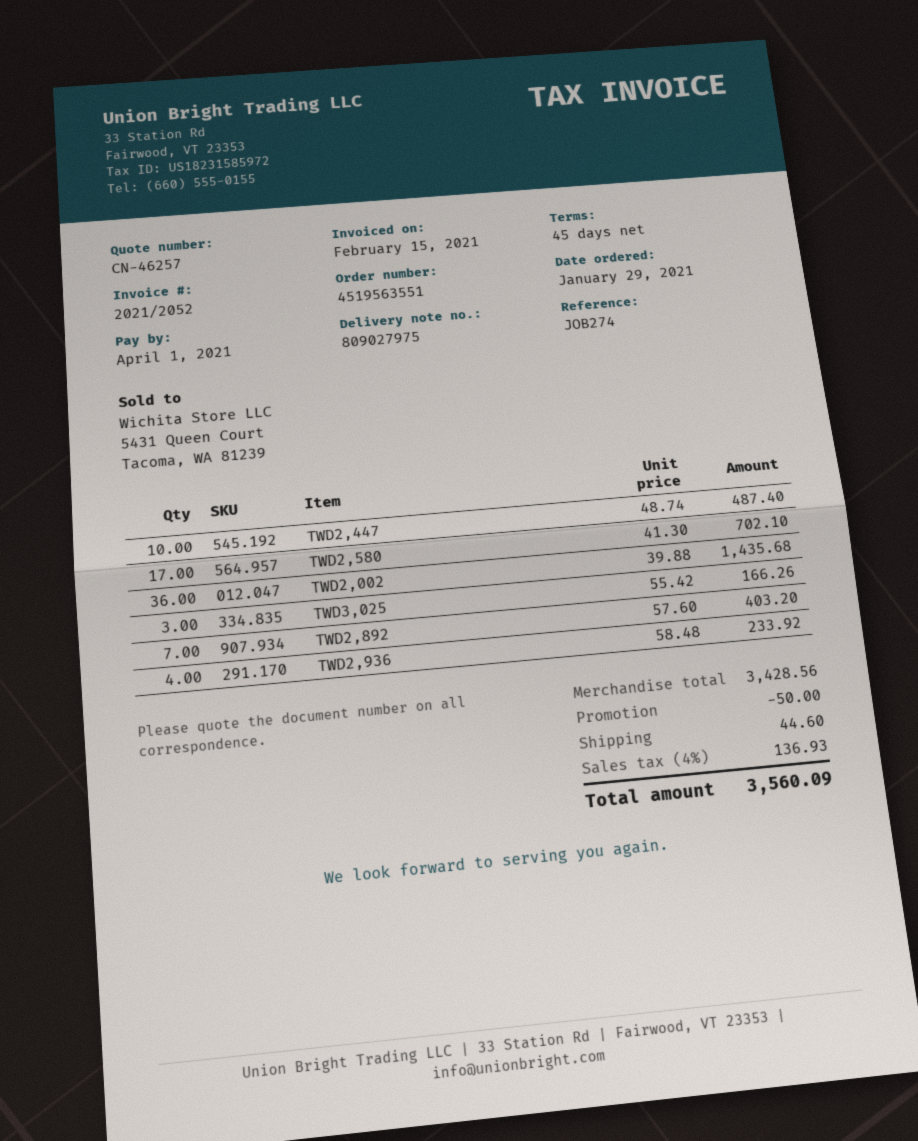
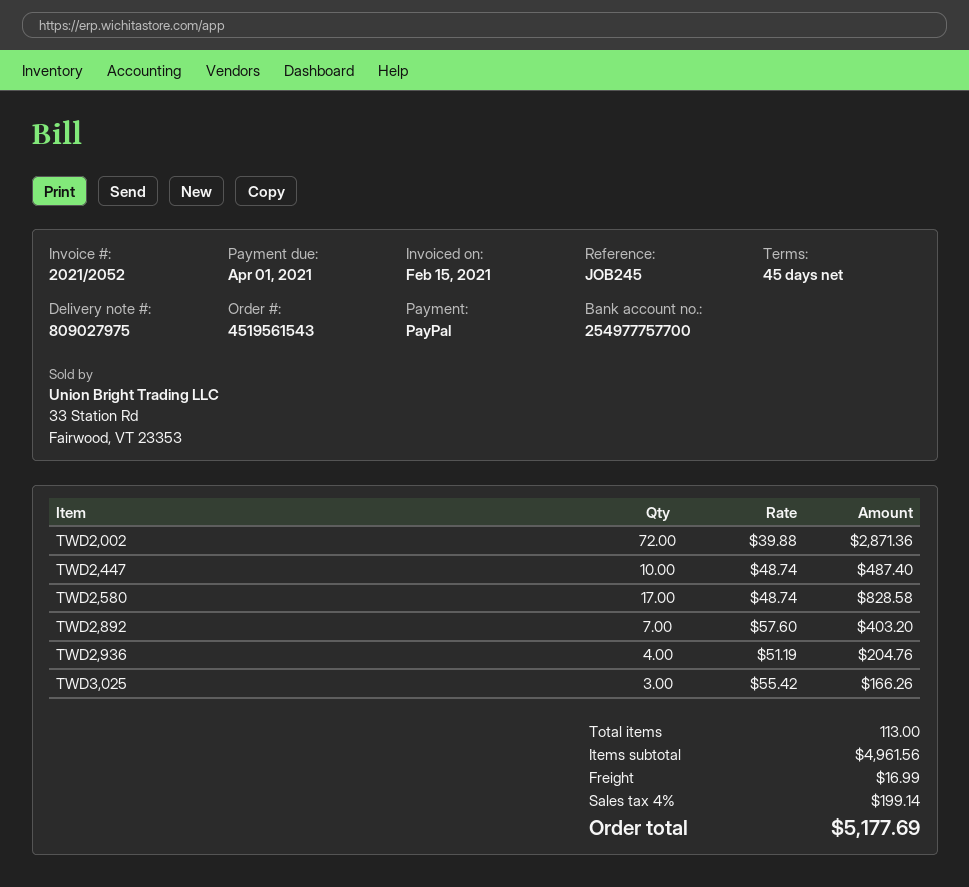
order number: 4519563551 -> 4519561543
reference: JOB274 -> JOB245
TWD2,580: 17 x 41.30 = 702.10 -> 17 x 48.74 = 828.58
TWD2,002: 36 x 39.88 = 1435.68 -> 72 x 39.88 = 2871.36
TWD2,936: 4 x 58.48 = 233.92 -> 4 x 51.19 = 204.76
subtotal: 3428.56 -> 4961.56
discount: 50.00 -> none
shipping: 44.60 -> 16.99
tax: 4% = 136.93 -> 4% = 199.14
total: 3560.09 -> 5177.69

